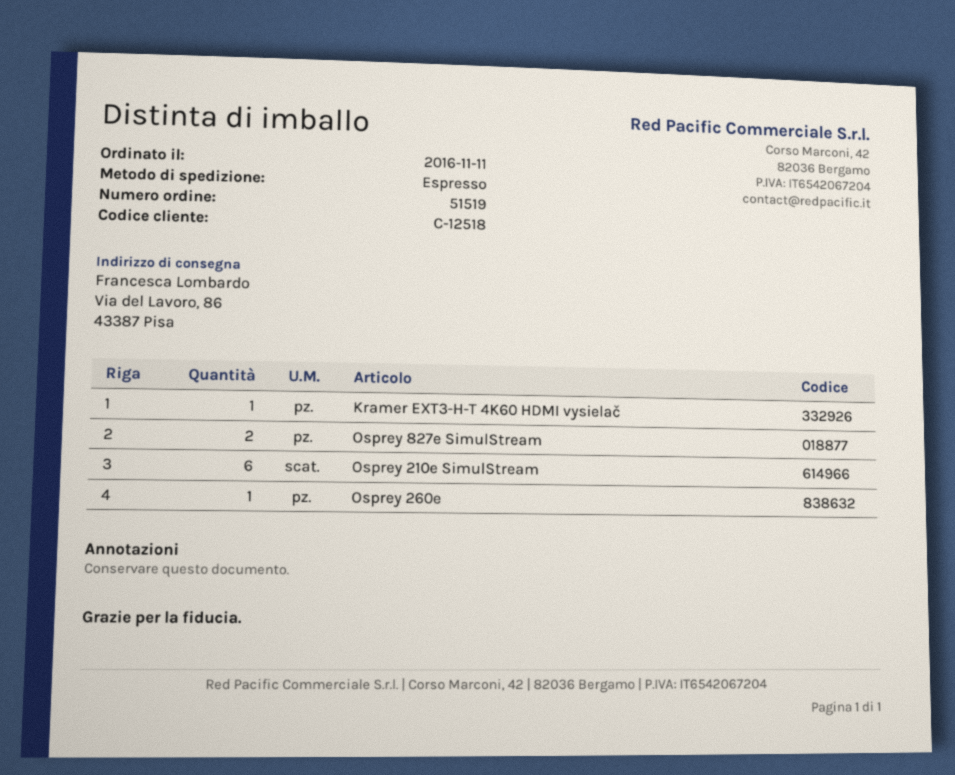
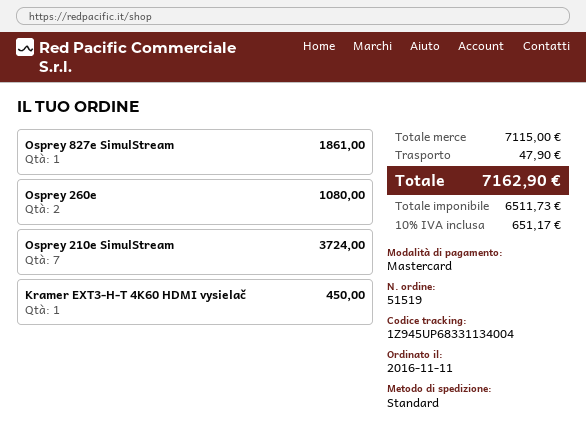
shipping method: express -> standard
Osprey 827e SimulStream: 2 -> 1
Osprey 210e SimulStream: 6 -> 7
Osprey 260e: 1 -> 2

